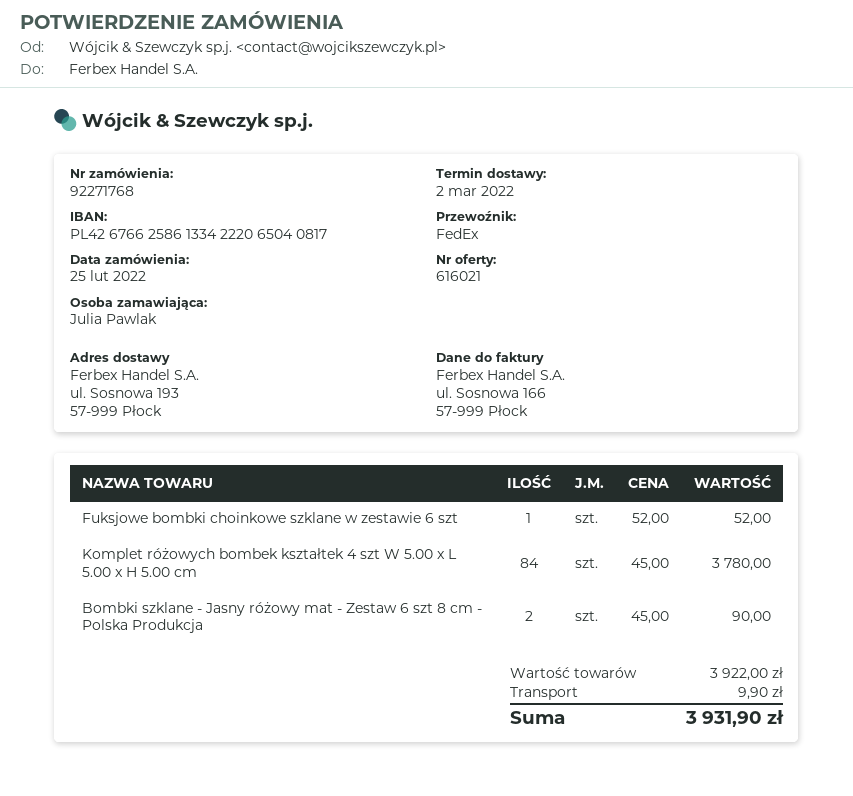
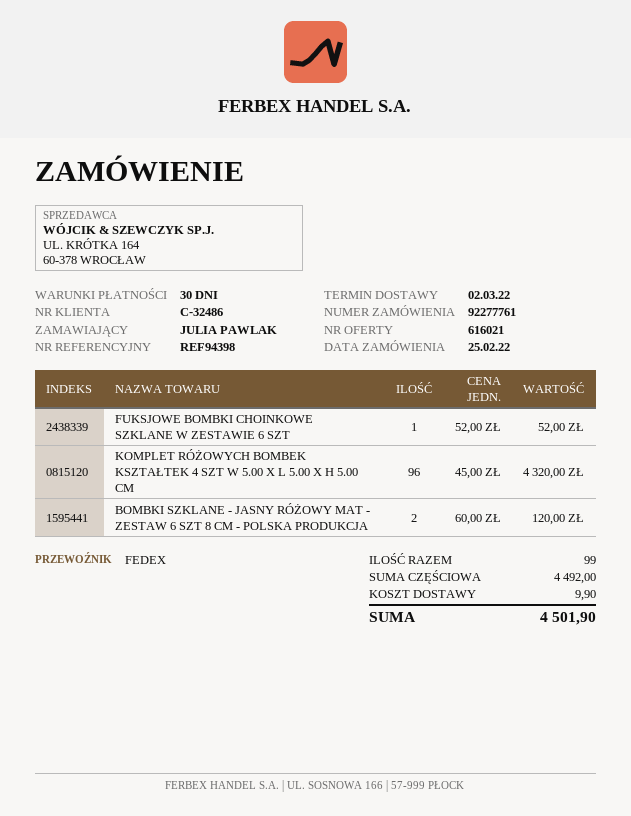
order number: 92271768 -> 92277761
Komplet różowych bombek kształtek 4 szt W 5.00 x L 5.00 x H 5.00 cm: 84 x 45.00 = 3780.00 -> 96 x 45.00 = 4320.00
Bombki szklane - Jasny różowy mat - Zestaw 6 szt 8 cm - Polska Produkcja: 2 x 45.00 = 90.00 -> 2 x 60.00 = 120.00
subtotal: 3922.00 -> 4492.00
total: 3931.90 -> 4501.90

